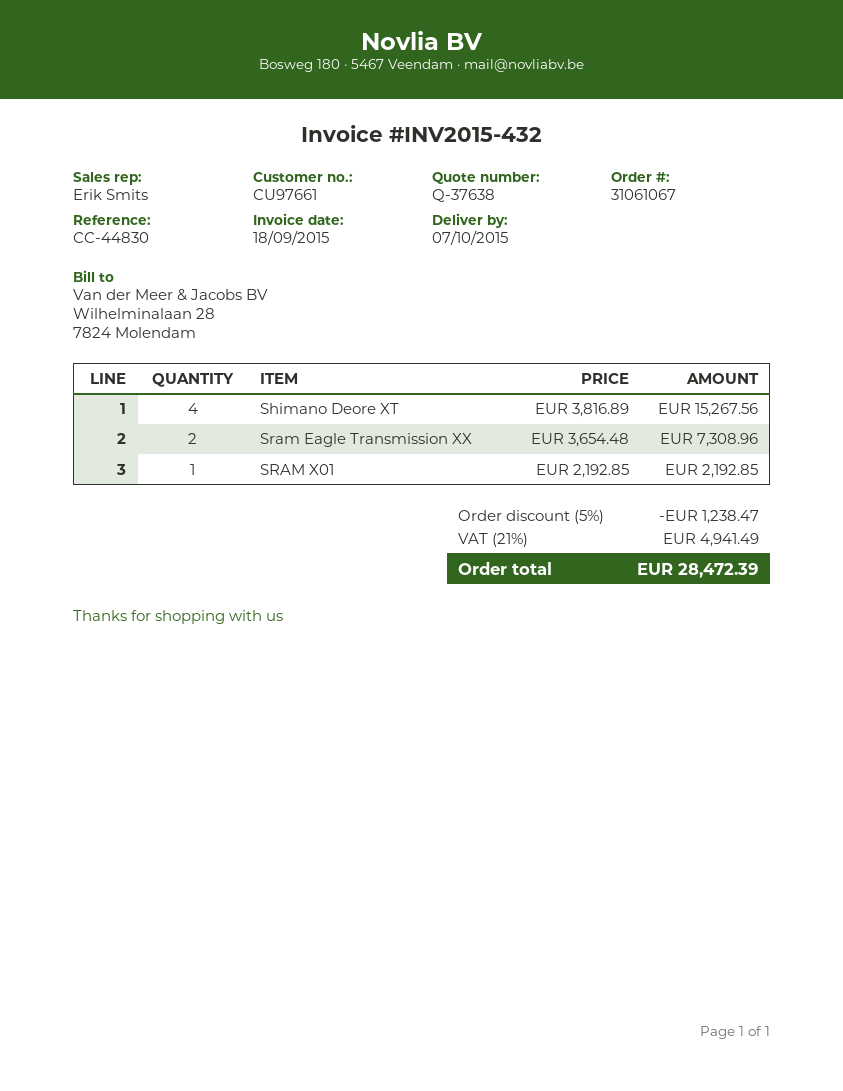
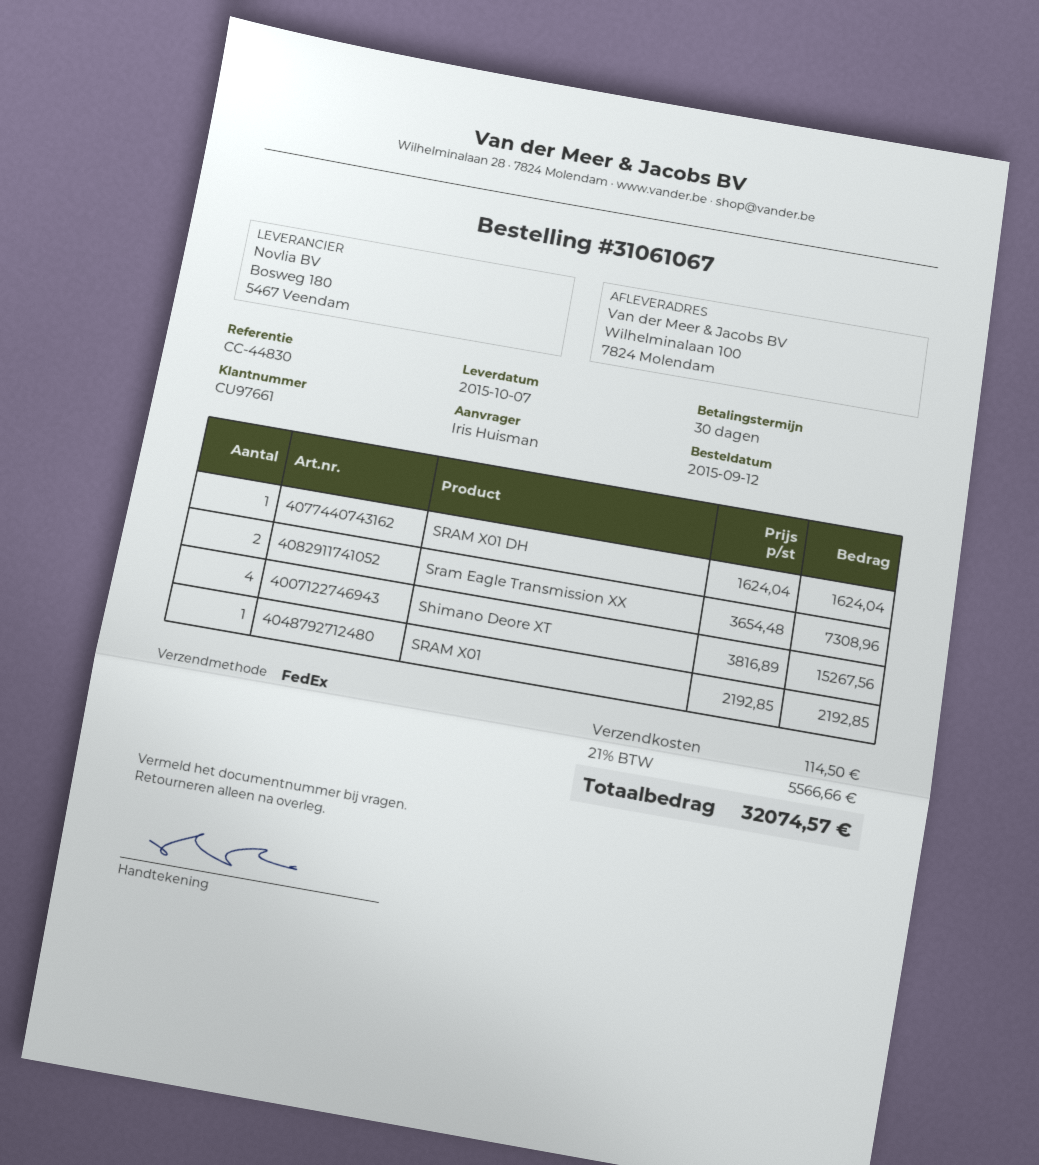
SRAM X01 DH: none -> 1 x 1624.04 = 1624.04
discount: 5% = 1238.47 -> none
shipping: none -> 114.50
tax: 21% = 4941.49 -> 21% = 5566.66
total: 28472.39 -> 32074.57

